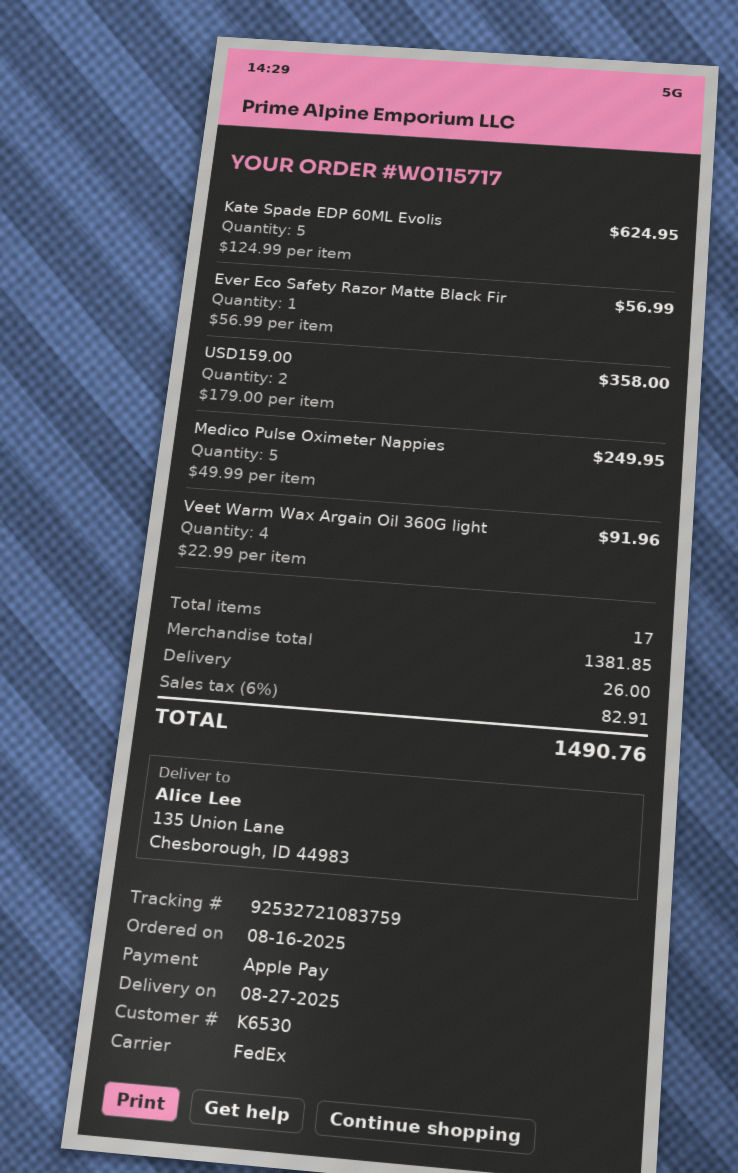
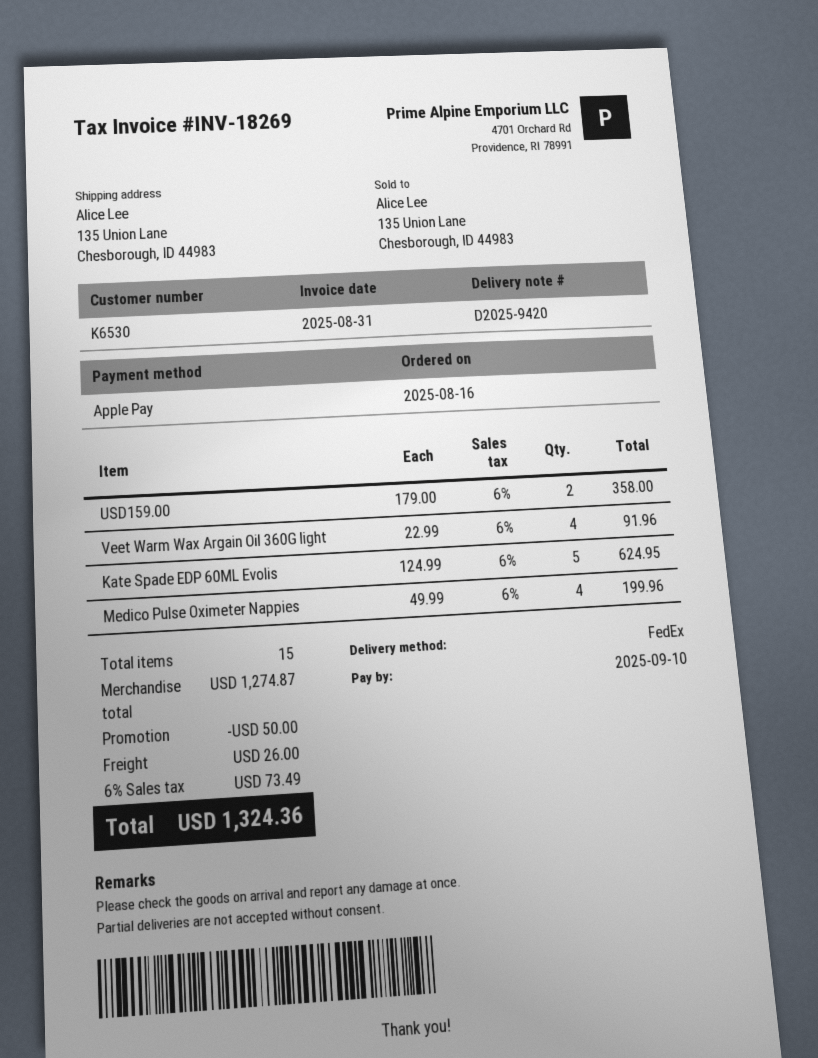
Ever Eco Safety Razor Matte Black Fir: 1 x 56.99 = 56.99 -> none
Medico Pulse Oximeter Nappies: 5 x 49.99 = 249.95 -> 4 x 49.99 = 199.96
total quantity: 17 -> 15
subtotal: 1381.85 -> 1274.87
discount: none -> 50.00
tax: 6% = 82.91 -> 6% = 73.49
total: 1490.76 -> 1324.36

